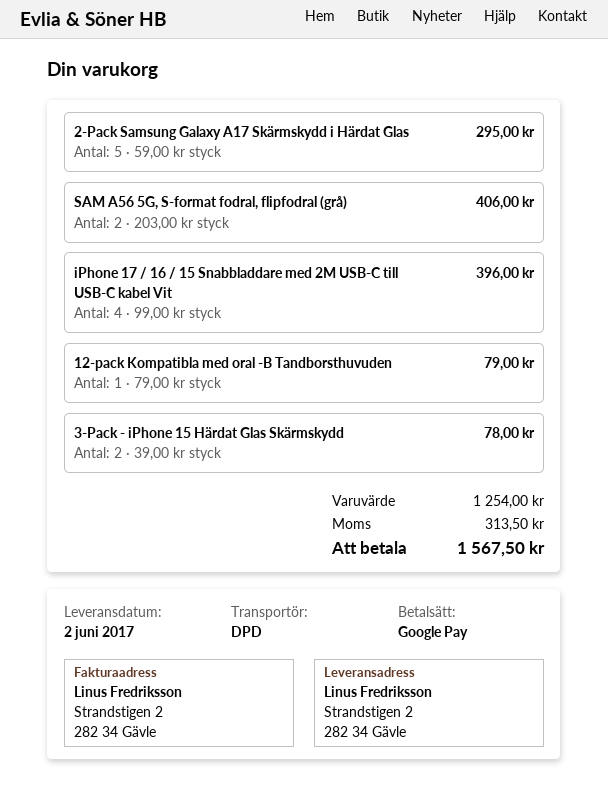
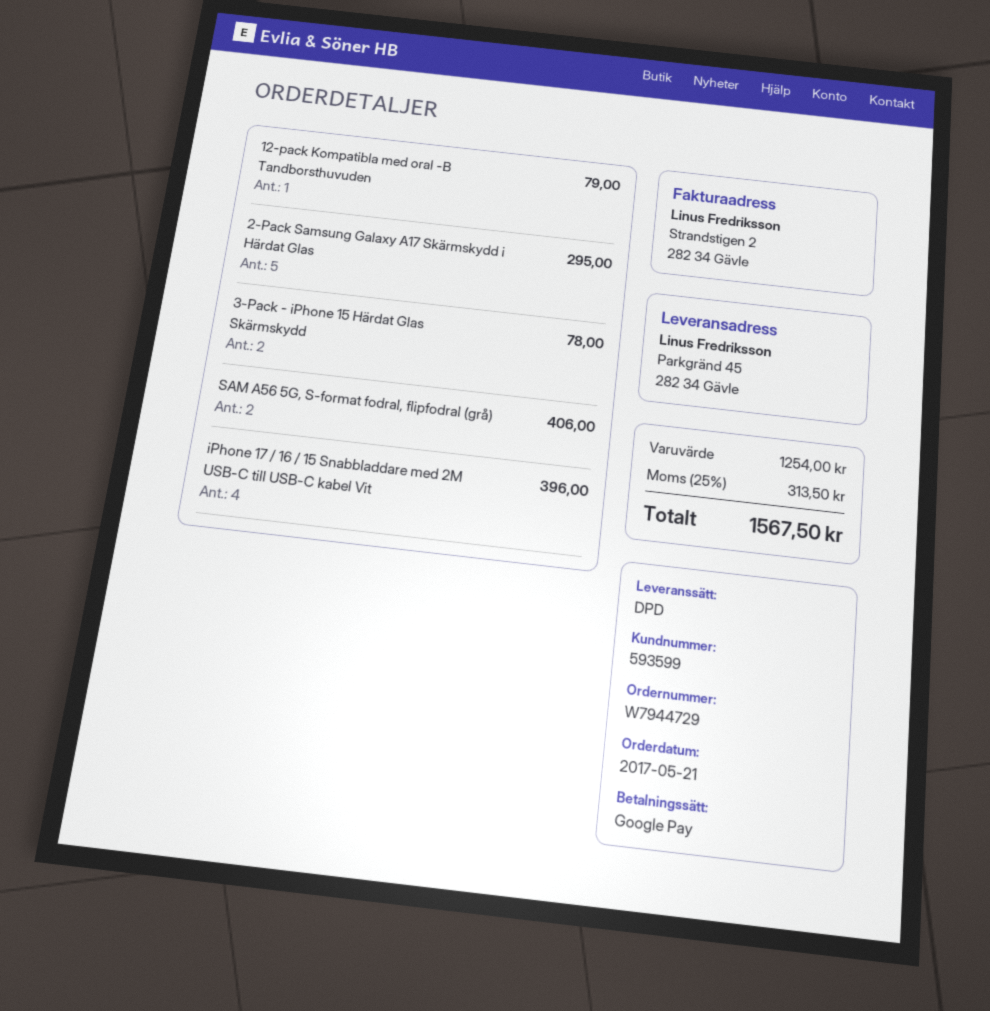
ship to: Strandstigen 2, 282 34 Gävle -> Parkgränd 45, 282 34 Gävle

